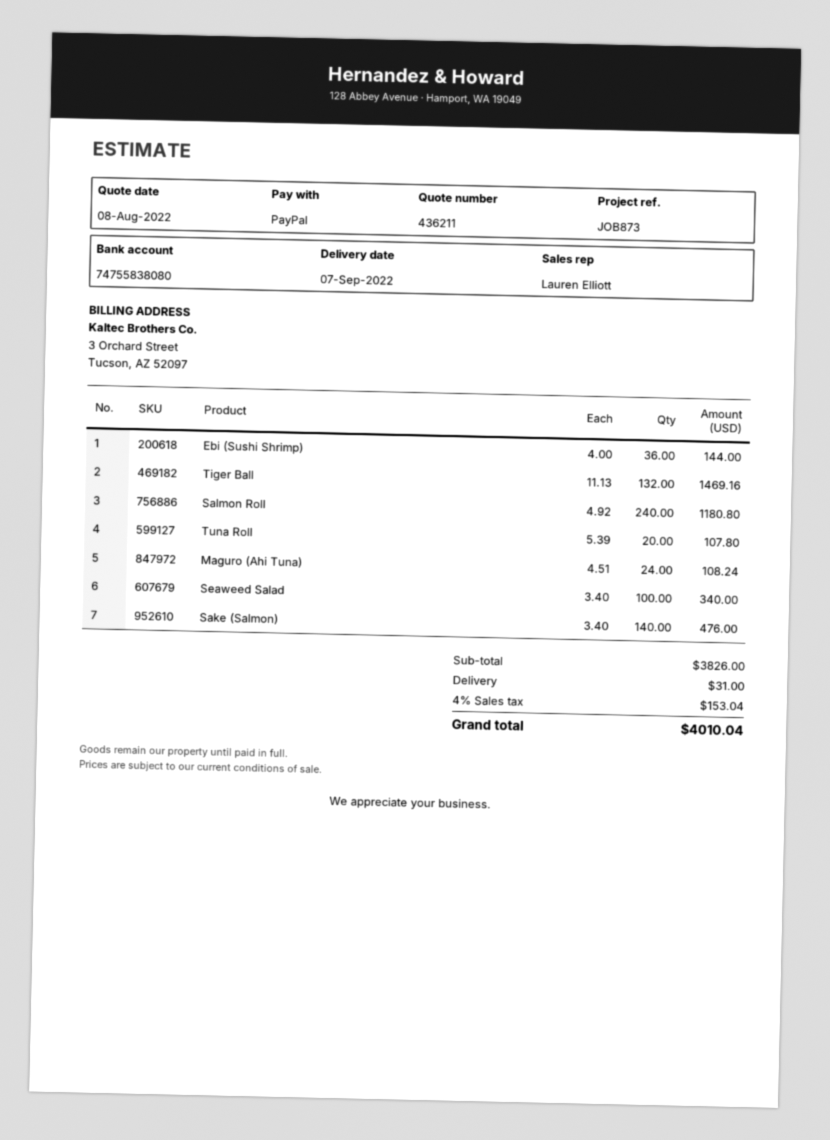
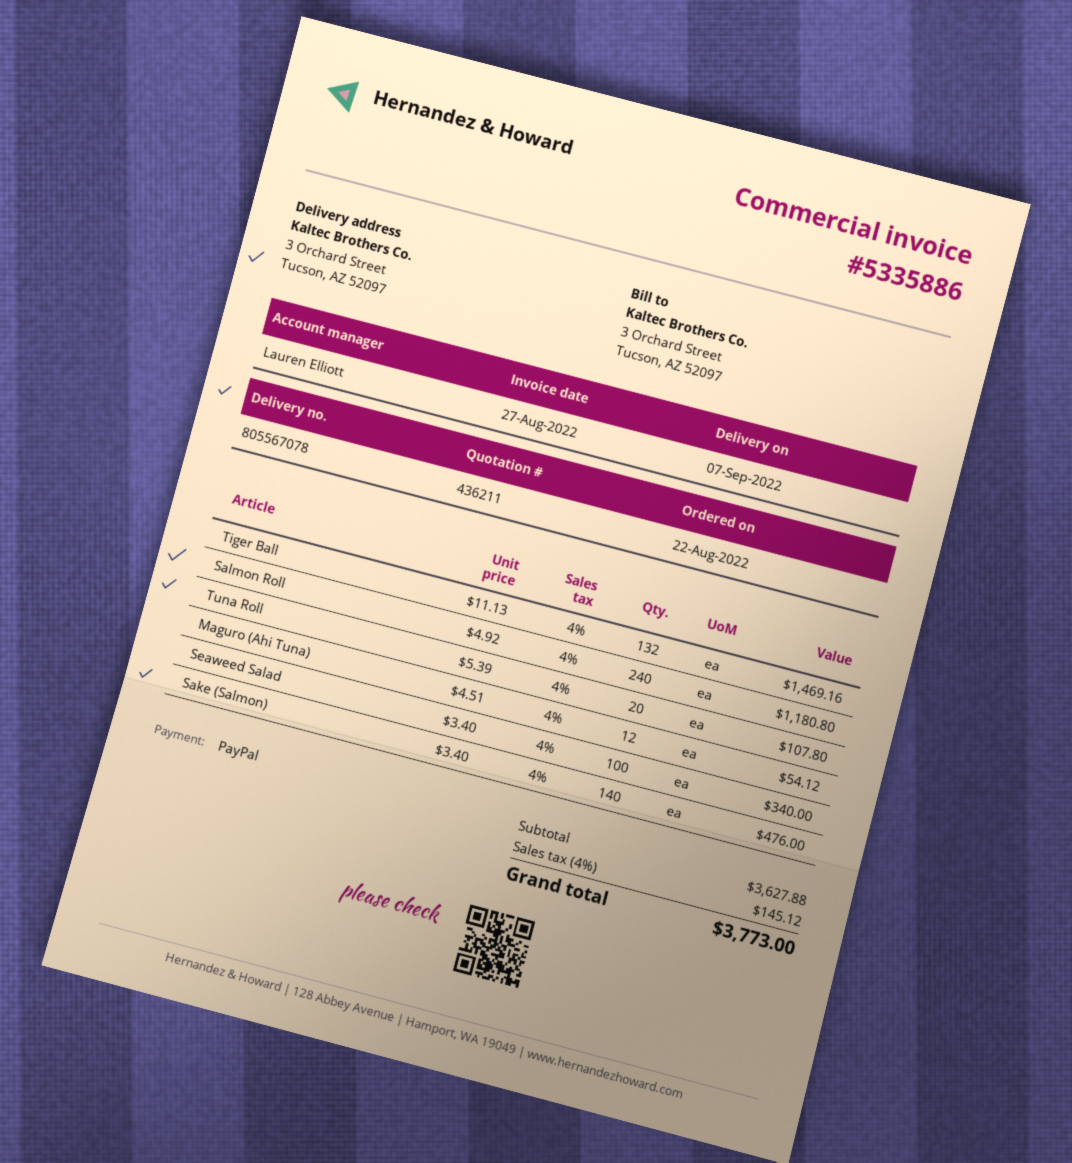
Ebi (Sushi Shrimp): 36 x 4.00 = 144.00 -> none
Maguro (Ahi Tuna): 24 x 4.51 = 108.24 -> 12 x 4.51 = 54.12
subtotal: 3826.00 -> 3627.88
shipping: 31.00 -> none
tax: 4% = 153.04 -> 4% = 145.12
total: 4010.04 -> 3773.00

